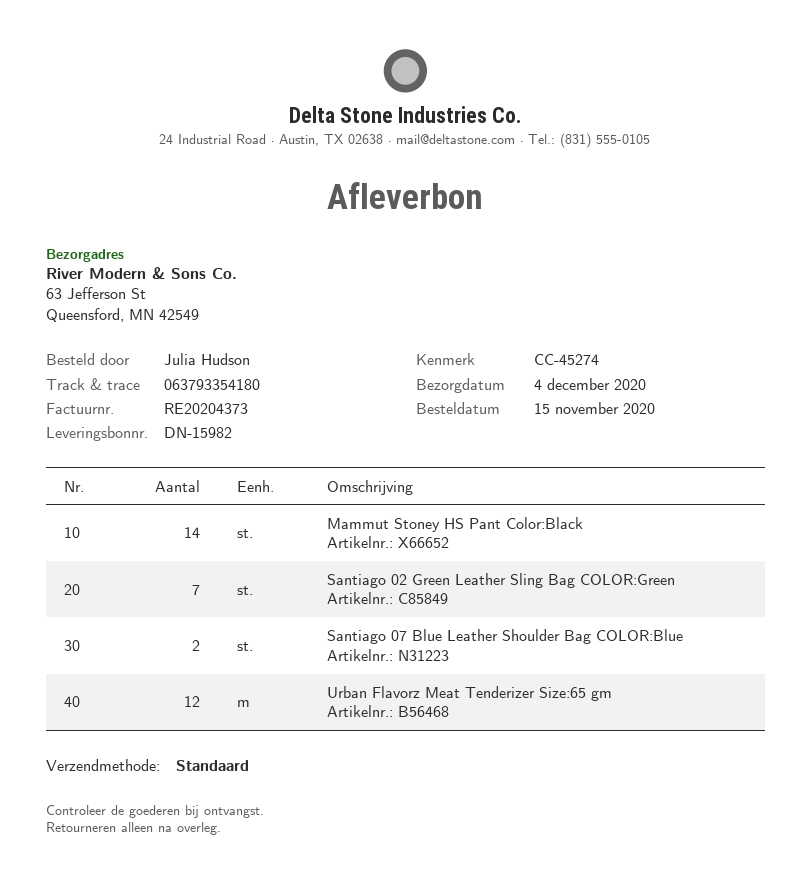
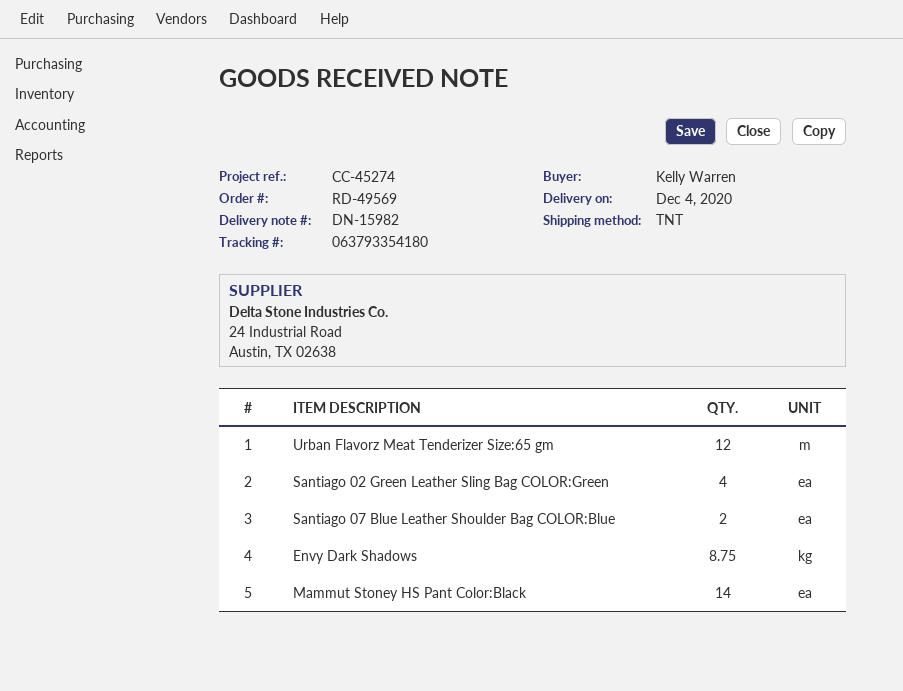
ordered by: Julia Hudson -> Kelly Warren
shipping method: standard -> TNT
Santiago 02 Green Leather Sling Bag COLOR:Green: 7 -> 4
Envy Dark Shadows: none -> 8.75

